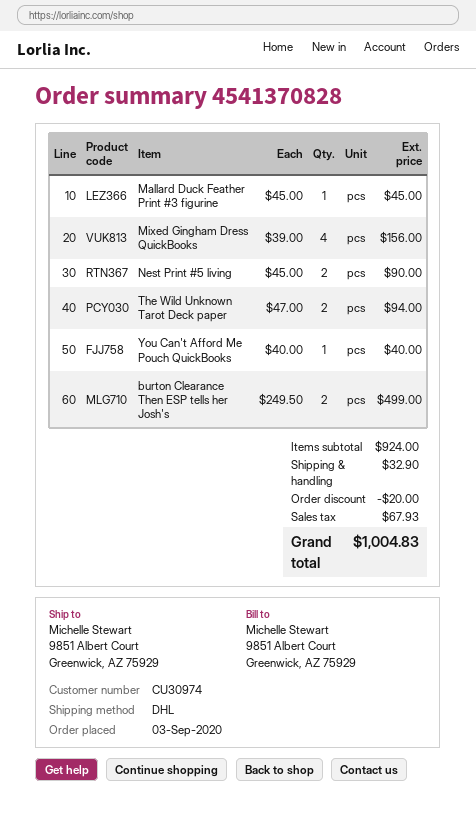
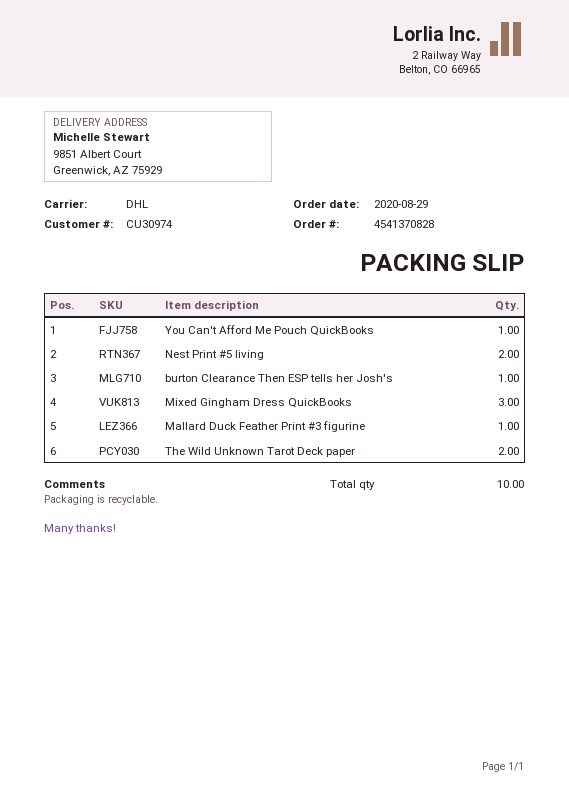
order date: 2020-09-03 -> 2020-08-29
Mixed Gingham Dress QuickBooks: 4 -> 3
burton Clearance Then ESP tells her Josh's: 2 -> 1

